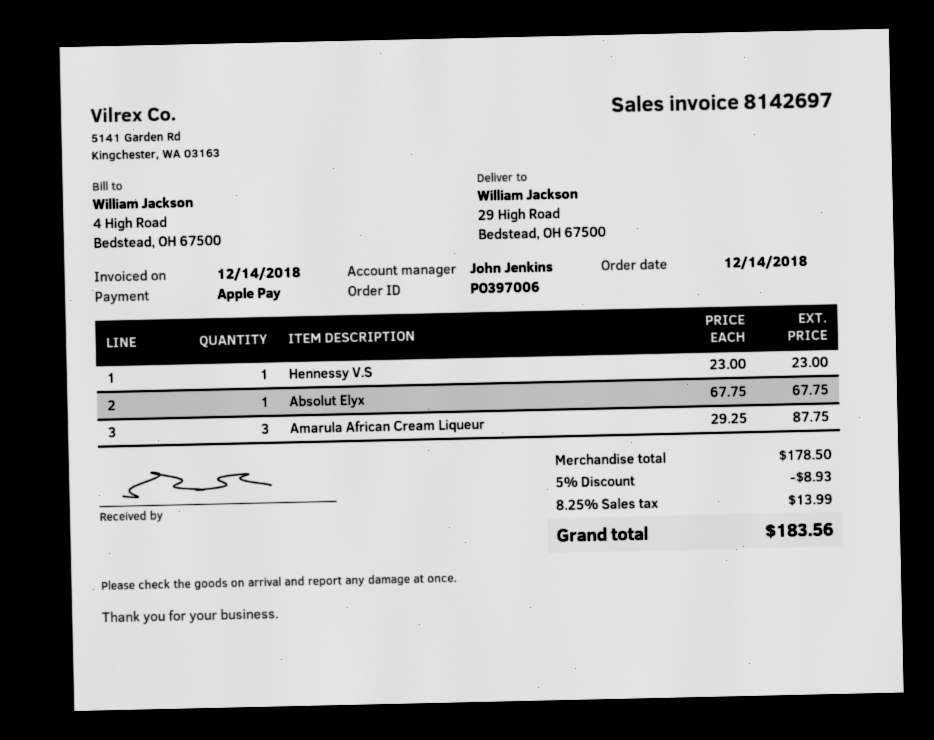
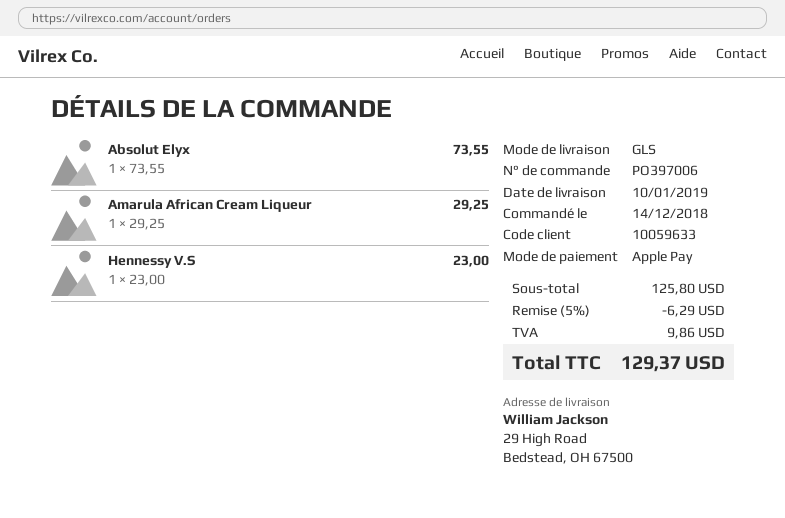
Absolut Elyx: 1 x 67.75 = 67.75 -> 1 x 73.55 = 73.55
Amarula African Cream Liqueur: 3 x 29.25 = 87.75 -> 1 x 29.25 = 29.25
subtotal: 178.50 -> 125.80
discount: 5% = 8.93 -> 5% = 6.29
tax: 13.99 -> 9.86
total: 183.56 -> 129.37

